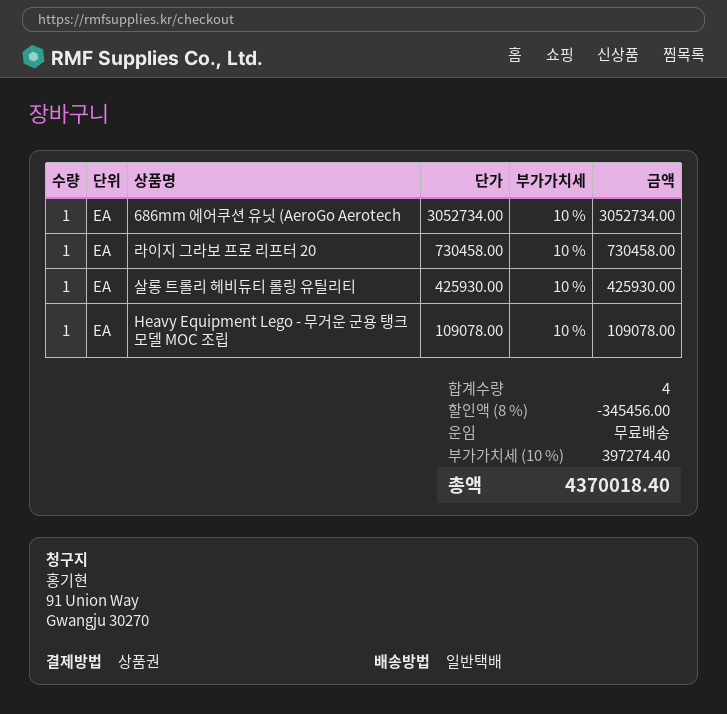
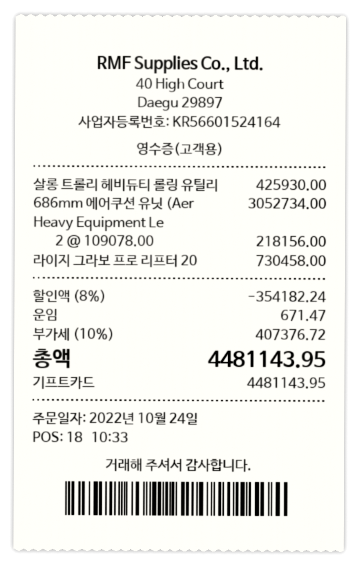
Heavy Equipment Lego - 무거운 군용 탱크 모델 MOC 조립: 1 x 109078.00 = 109078.00 -> 2 x 109078.00 = 218156.00
discount: 8% = 345456.00 -> 8% = 354182.24
shipping: 0.00 -> 671.47
tax: 10% = 397274.40 -> 10% = 407376.72
total: 4370018.40 -> 4481143.95

